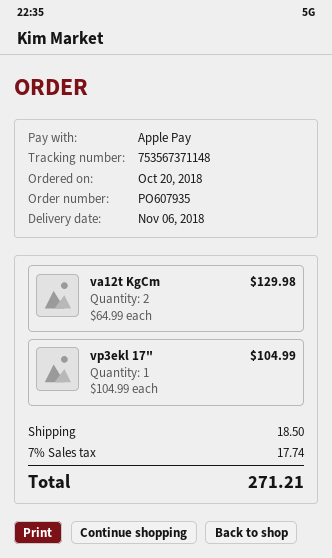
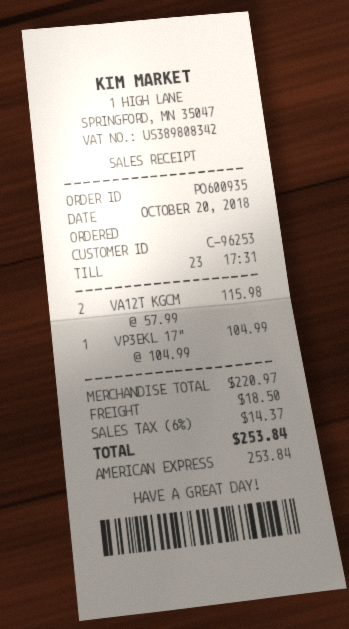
order number: PO607935 -> PO600935
payment method: Apple Pay -> American Express
va12t KgCm: 2 x 64.99 = 129.98 -> 2 x 57.99 = 115.98
tax: 7% = 17.74 -> 6% = 14.37
total: 271.21 -> 253.84

